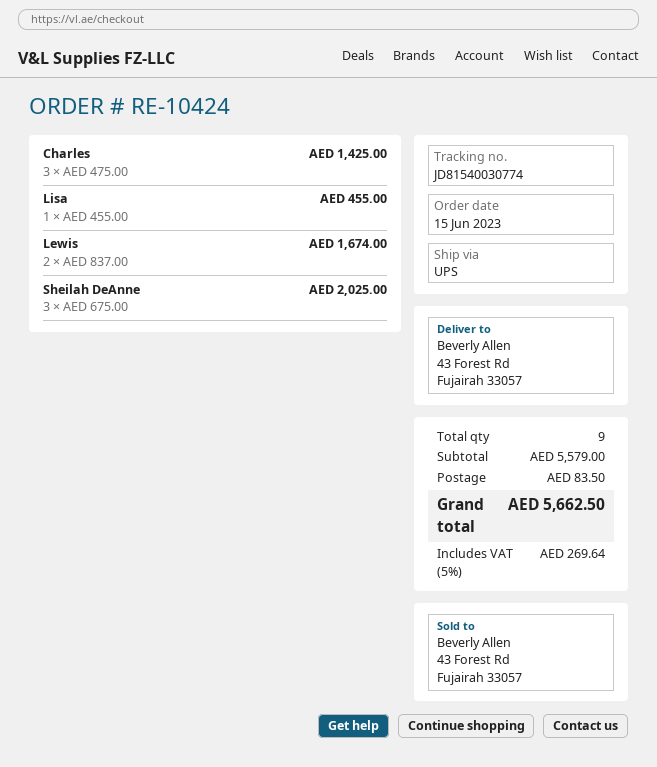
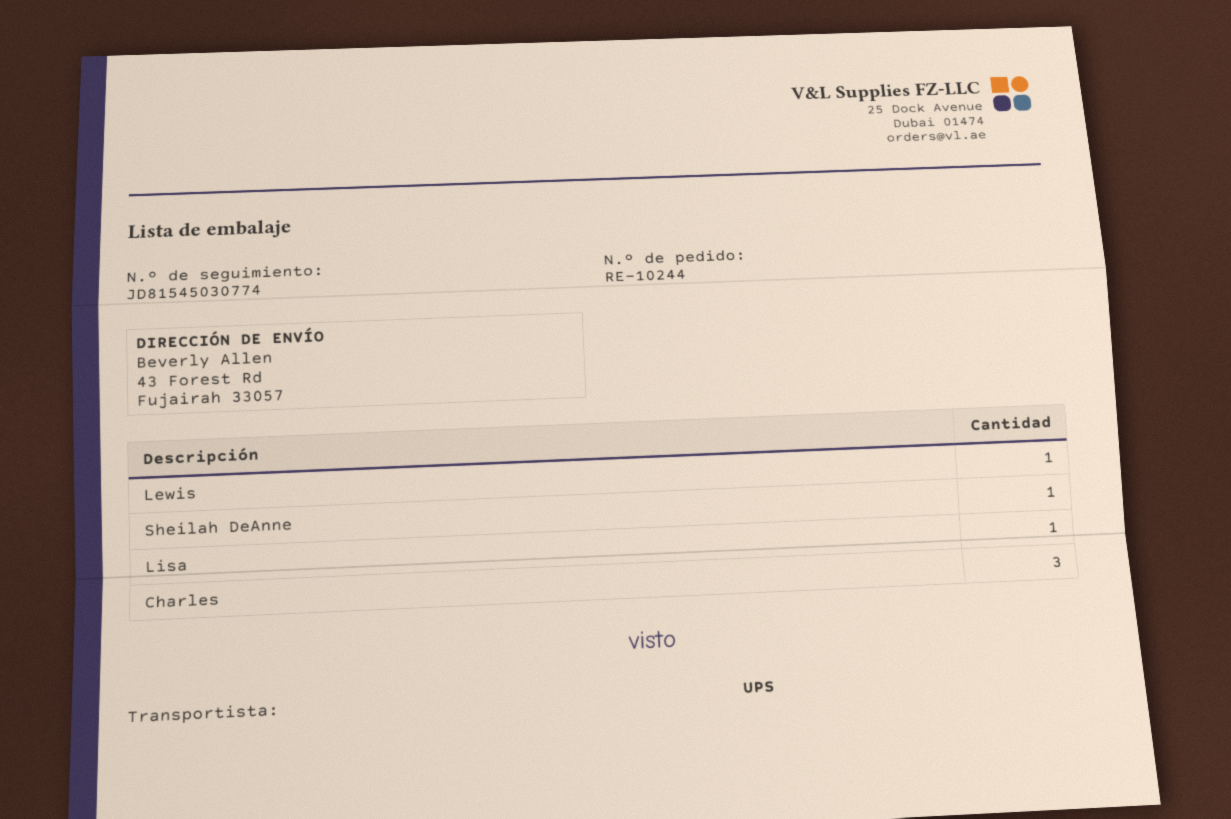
order number: RE-10424 -> RE-10244
tracking number: JD81540030774 -> JD81545030774
Lewis: 2 -> 1
Sheilah DeAnne: 3 -> 1

